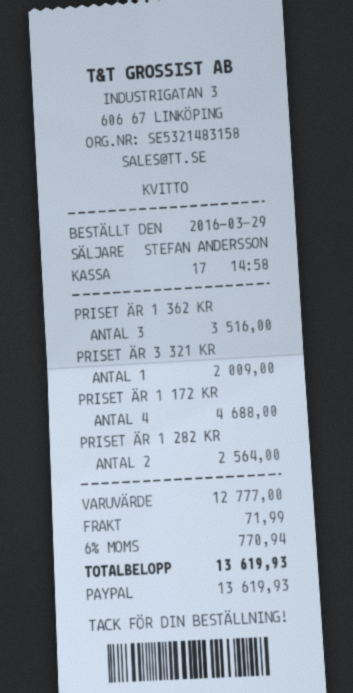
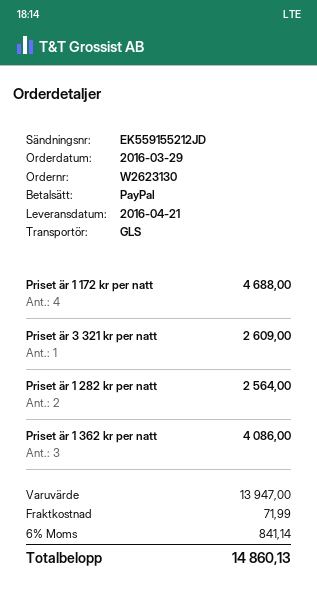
PRISET ÄR 1 362 KR: 3 for 3516.00 -> 3 for 4086.00
PRISET ÄR 3 321 KR: 1 for 2009.00 -> 1 for 2609.00
subtotal: 12777.00 -> 13947.00
tax: 6% = 770.94 -> 6% = 841.14
total: 13619.93 -> 14860.13

